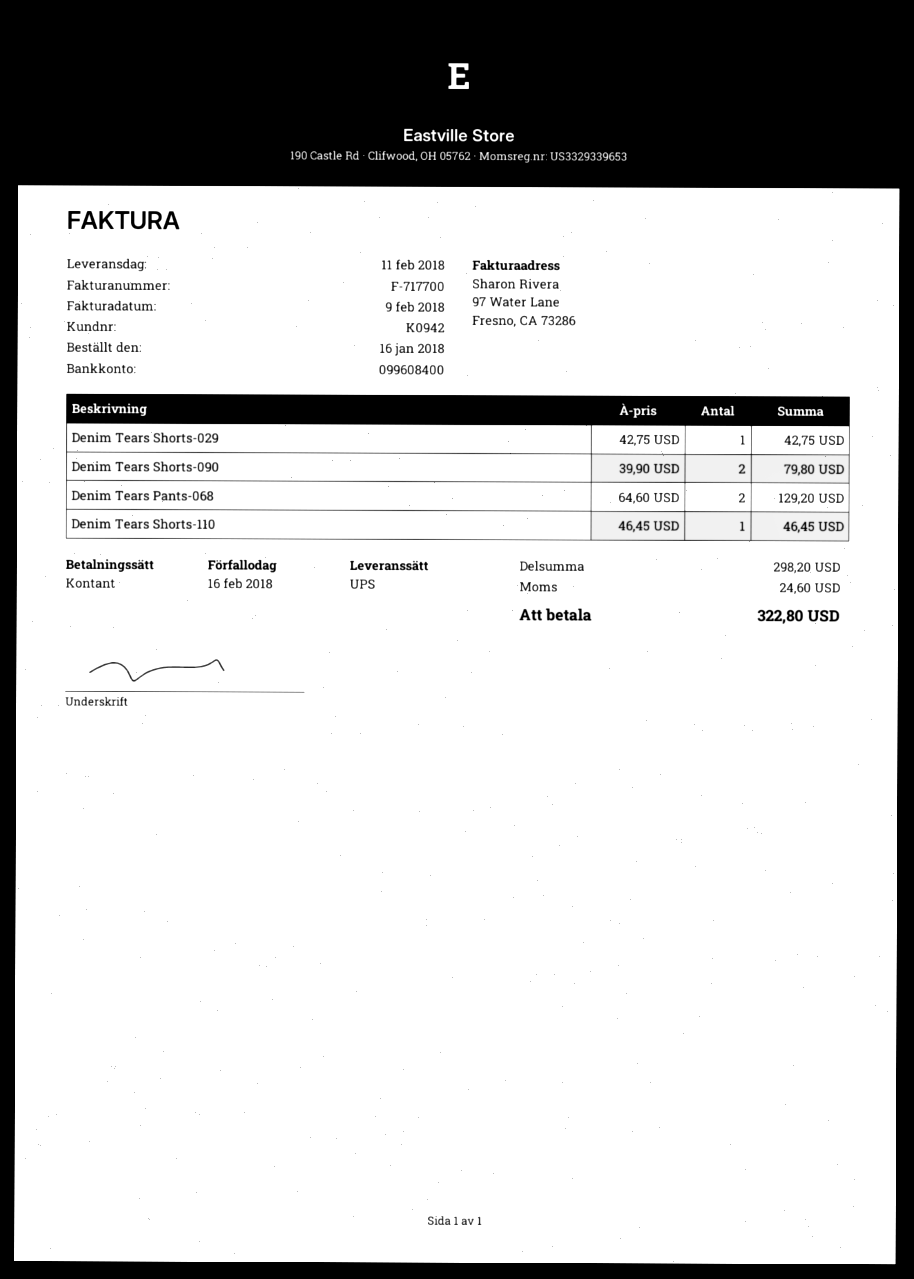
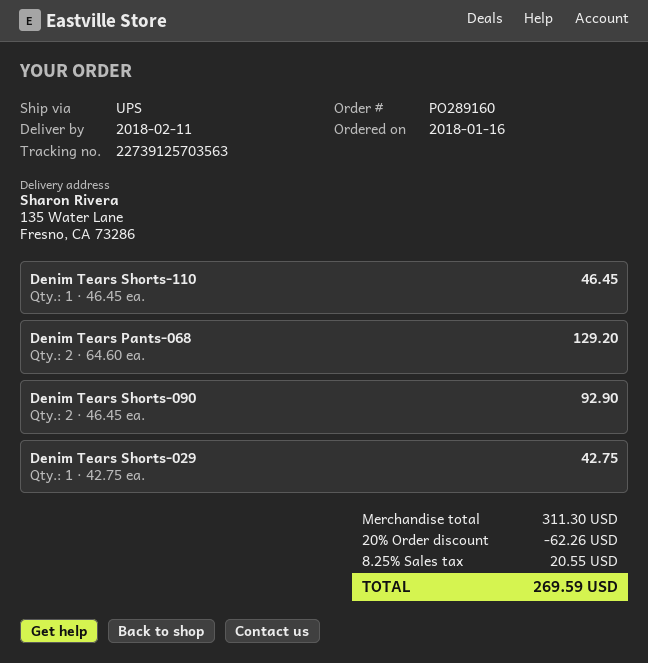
Denim Tears Shorts-090: 2 x 39.90 = 79.80 -> 2 x 46.45 = 92.90
subtotal: 298.20 -> 311.30
discount: none -> 20% = 62.26
tax: 24.60 -> 20.55
total: 322.80 -> 269.59

